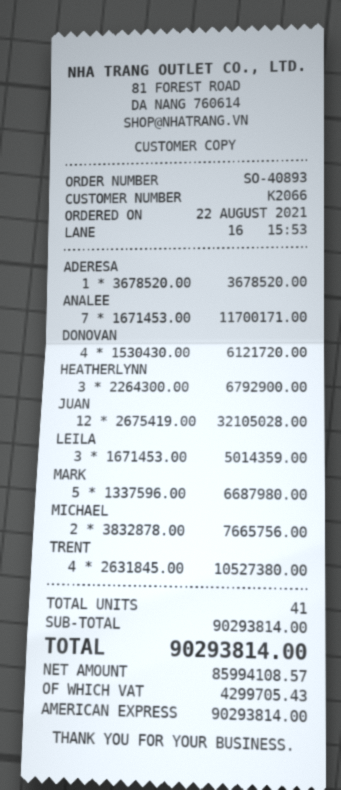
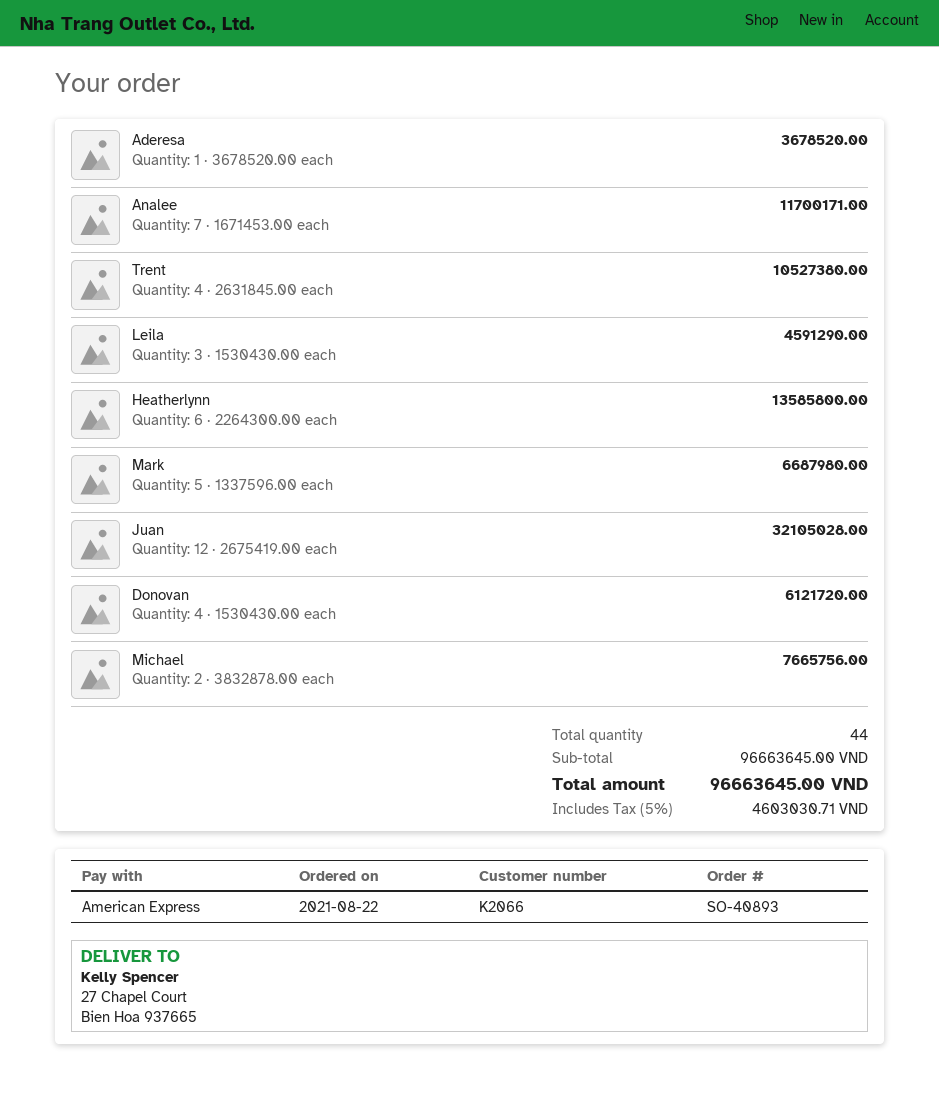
HEATHERLYNN: 3 x 2264300.00 = 6792900.00 -> 6 x 2264300.00 = 13585800.00
LEILA: 3 x 1671453.00 = 5014359.00 -> 3 x 1530430.00 = 4591290.00
total quantity: 41 -> 44
subtotal: 90293814.00 -> 96663645.00
tax: 4299705.43 -> 4603030.71
total: 90293814.00 -> 96663645.00

